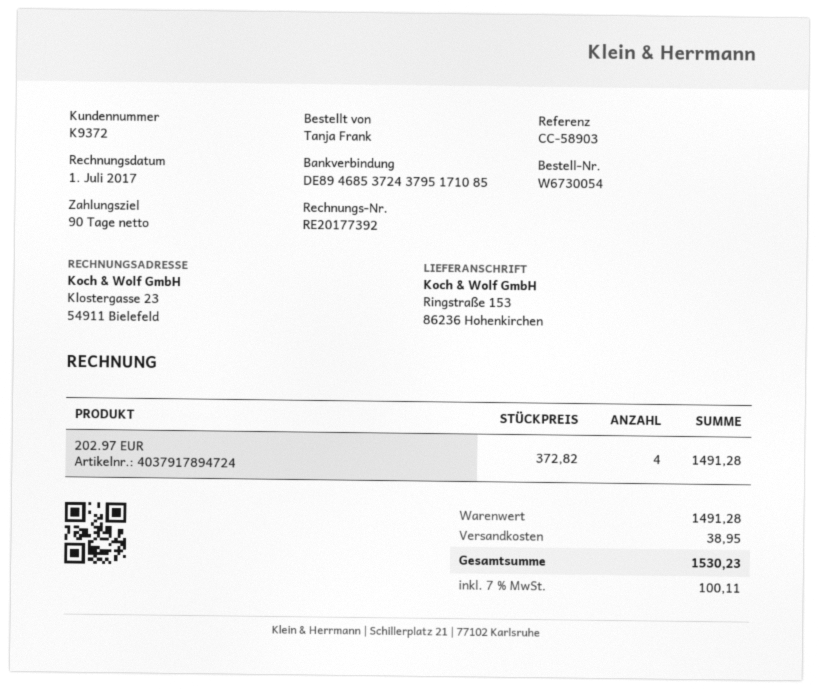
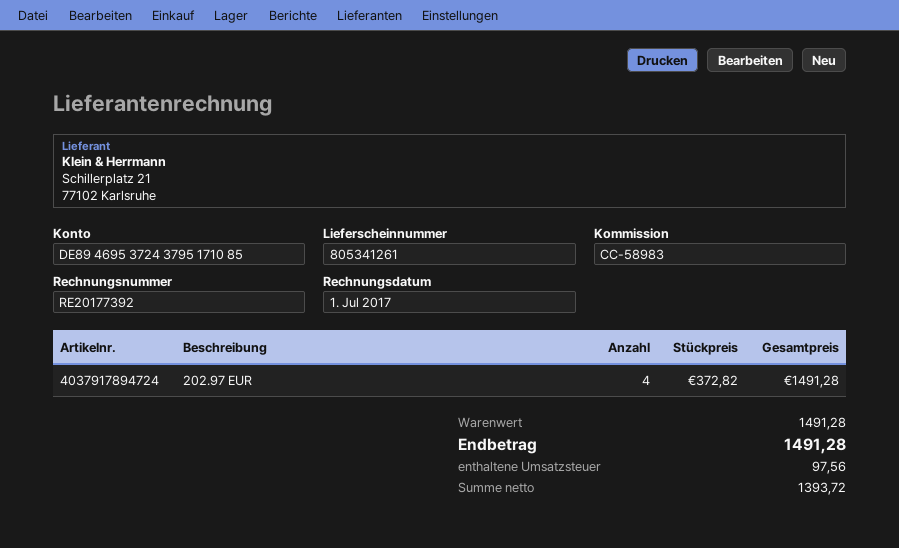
reference: CC-58903 -> CC-58983
bank account: DE89468537243795171085 -> DE89469537243795171085
shipping: 38.95 -> none
tax: 100.11 -> 97.56
total: 1530.23 -> 1491.28

